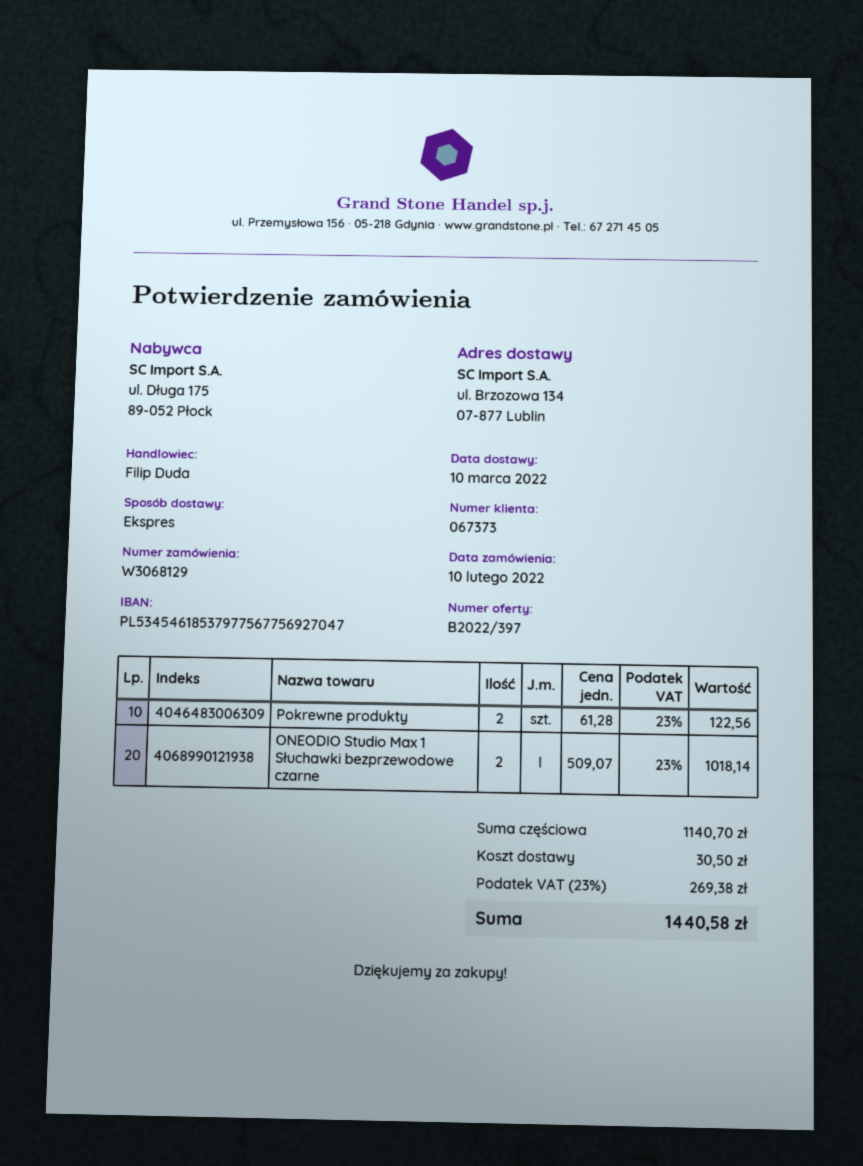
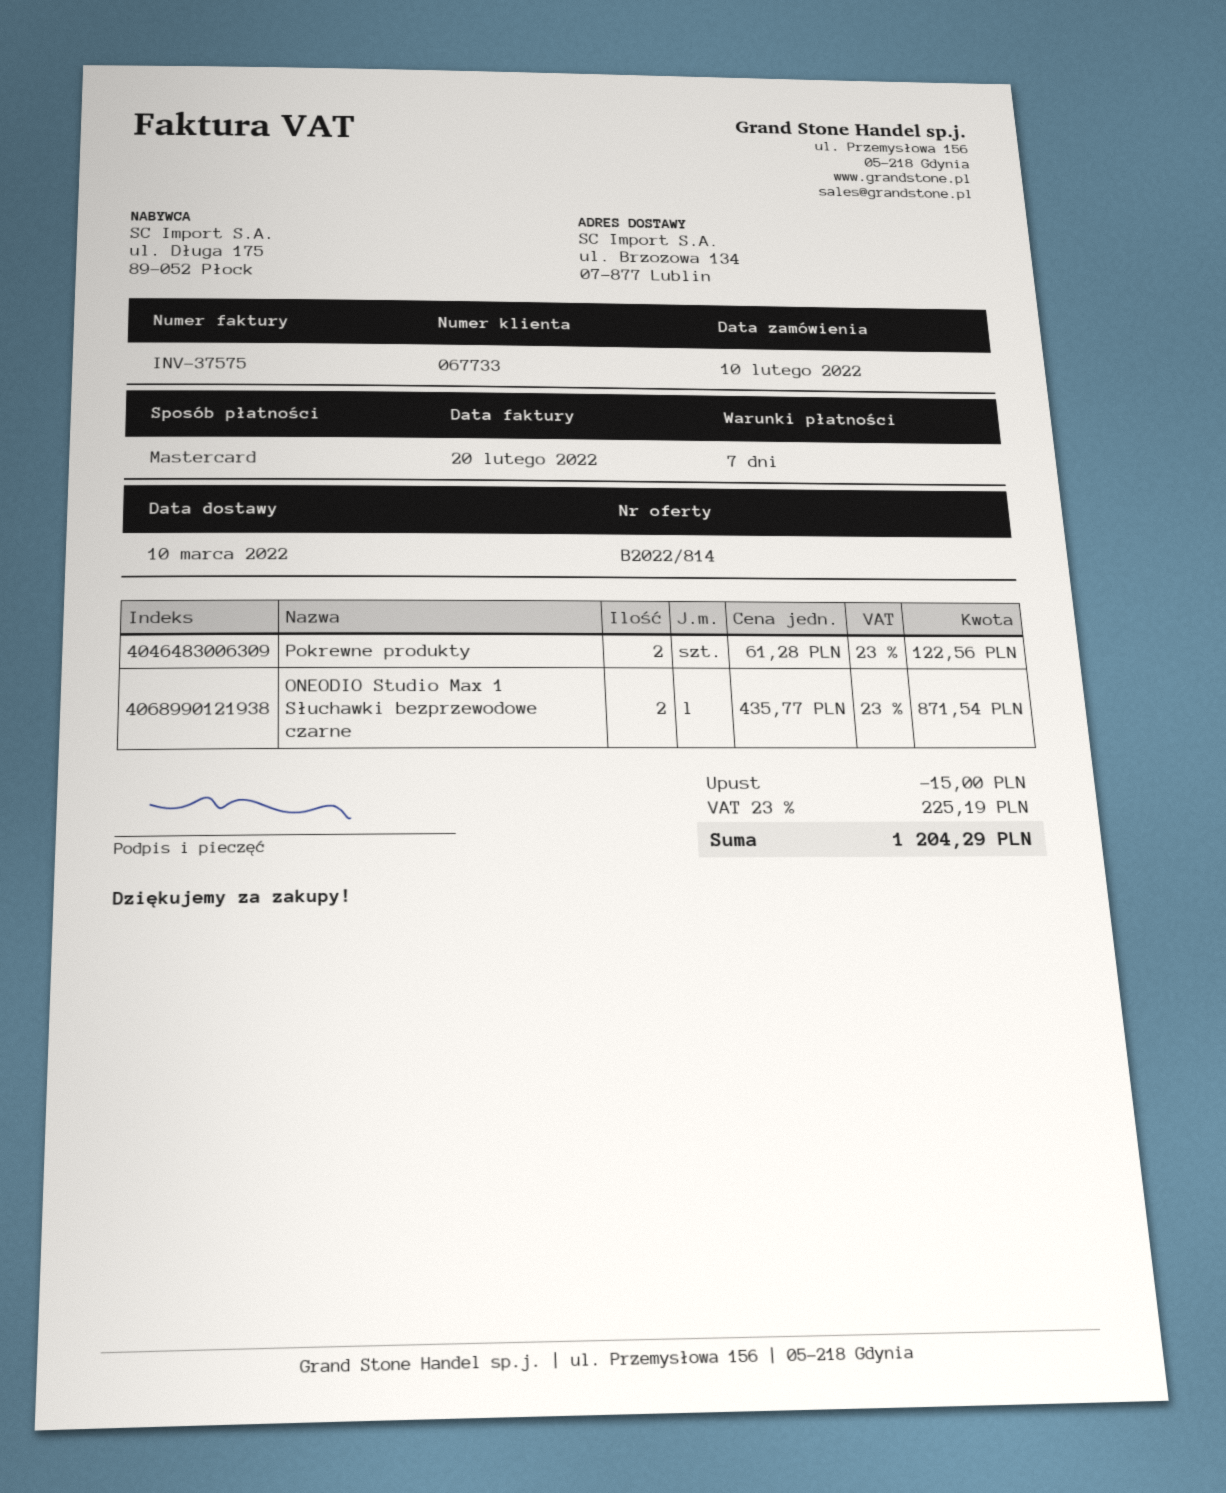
quote number: B2022/397 -> B2022/814
customer number: 067373 -> 067733
ONEODIO Studio Max 1 Słuchawki bezprzewodowe czarne: 2 x 509.07 = 1018.14 -> 2 x 435.77 = 871.54
discount: none -> 15.00
shipping: 30.50 -> none
tax: 23% = 269.38 -> 23% = 225.19
total: 1440.58 -> 1204.29

